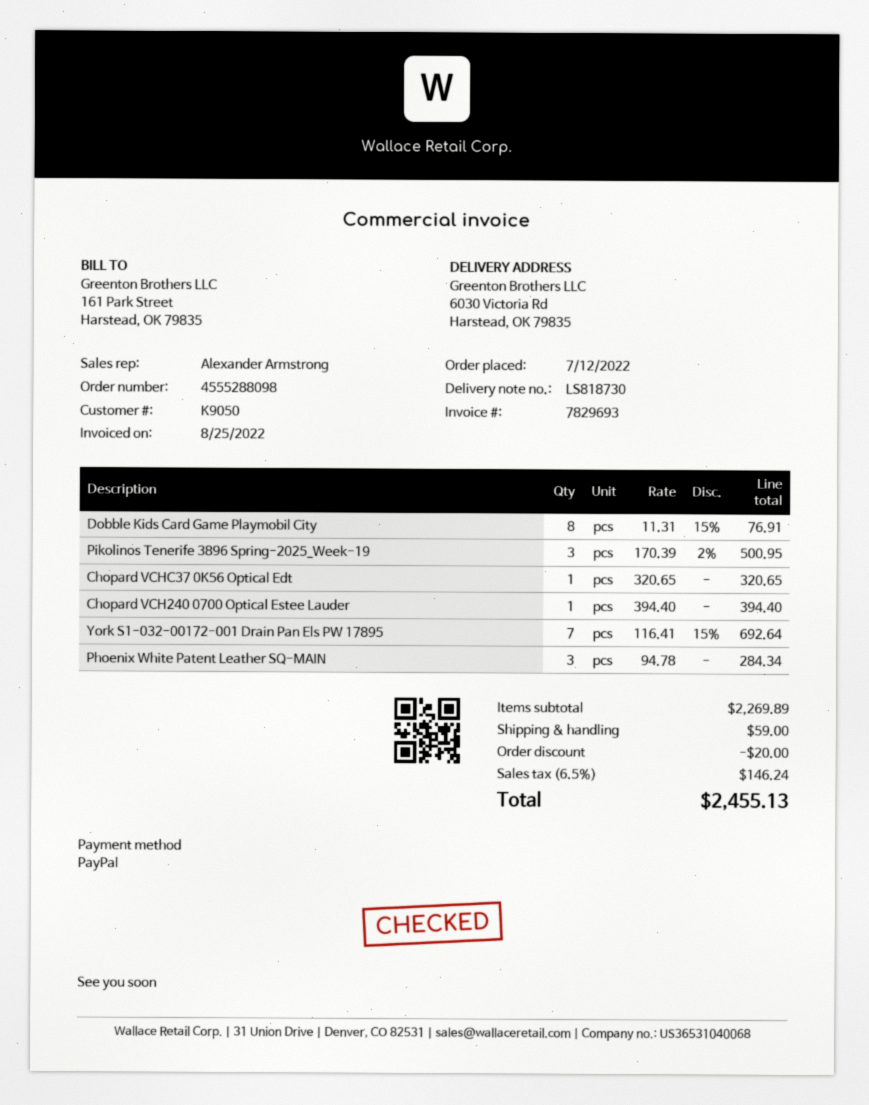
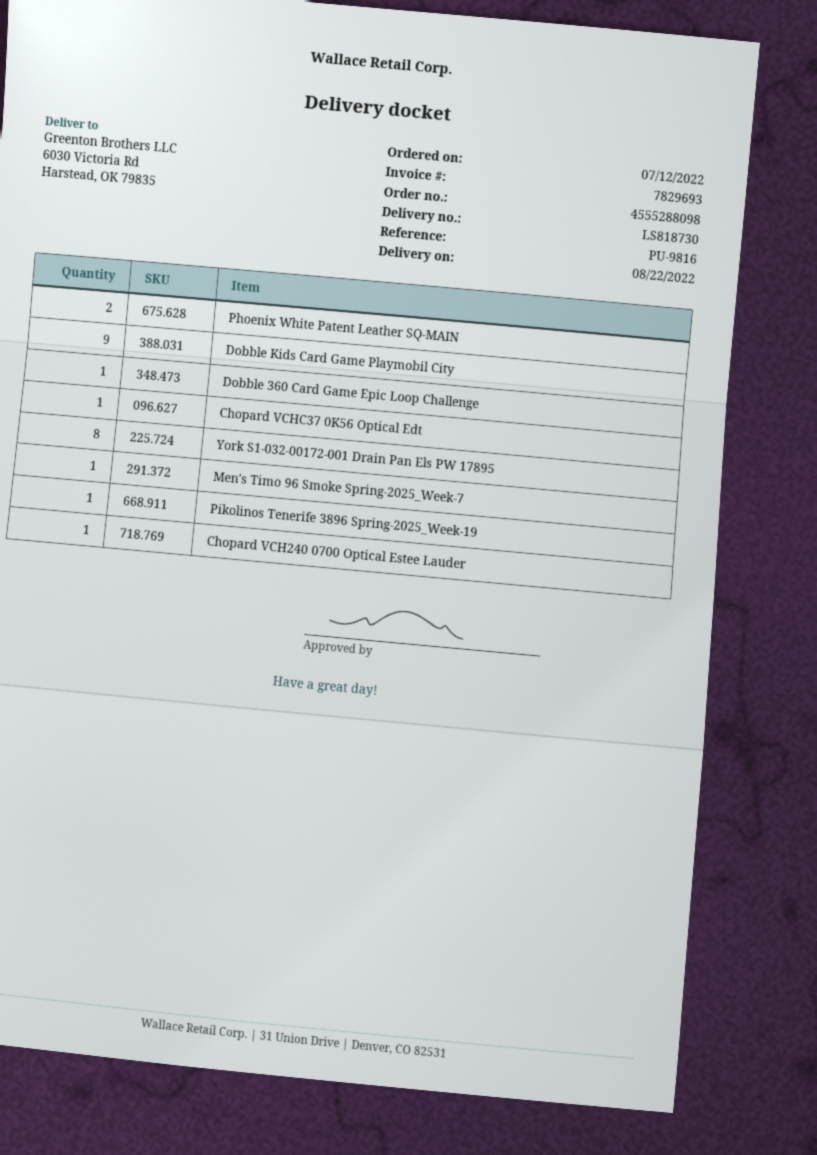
Dobble Kids Card Game Playmobil City: 8 -> 9
Pikolinos Tenerife 3896 Spring-2025_Week-19: 3 -> 1
York S1-032-00172-001 Drain Pan Els PW 17895: 7 -> 8
Phoenix White Patent Leather SQ-MAIN: 3 -> 2
Dobble 360 Card Game Epic Loop Challenge: none -> 1
Men's Timo 96 Smoke Spring-2025_Week-7: none -> 1

